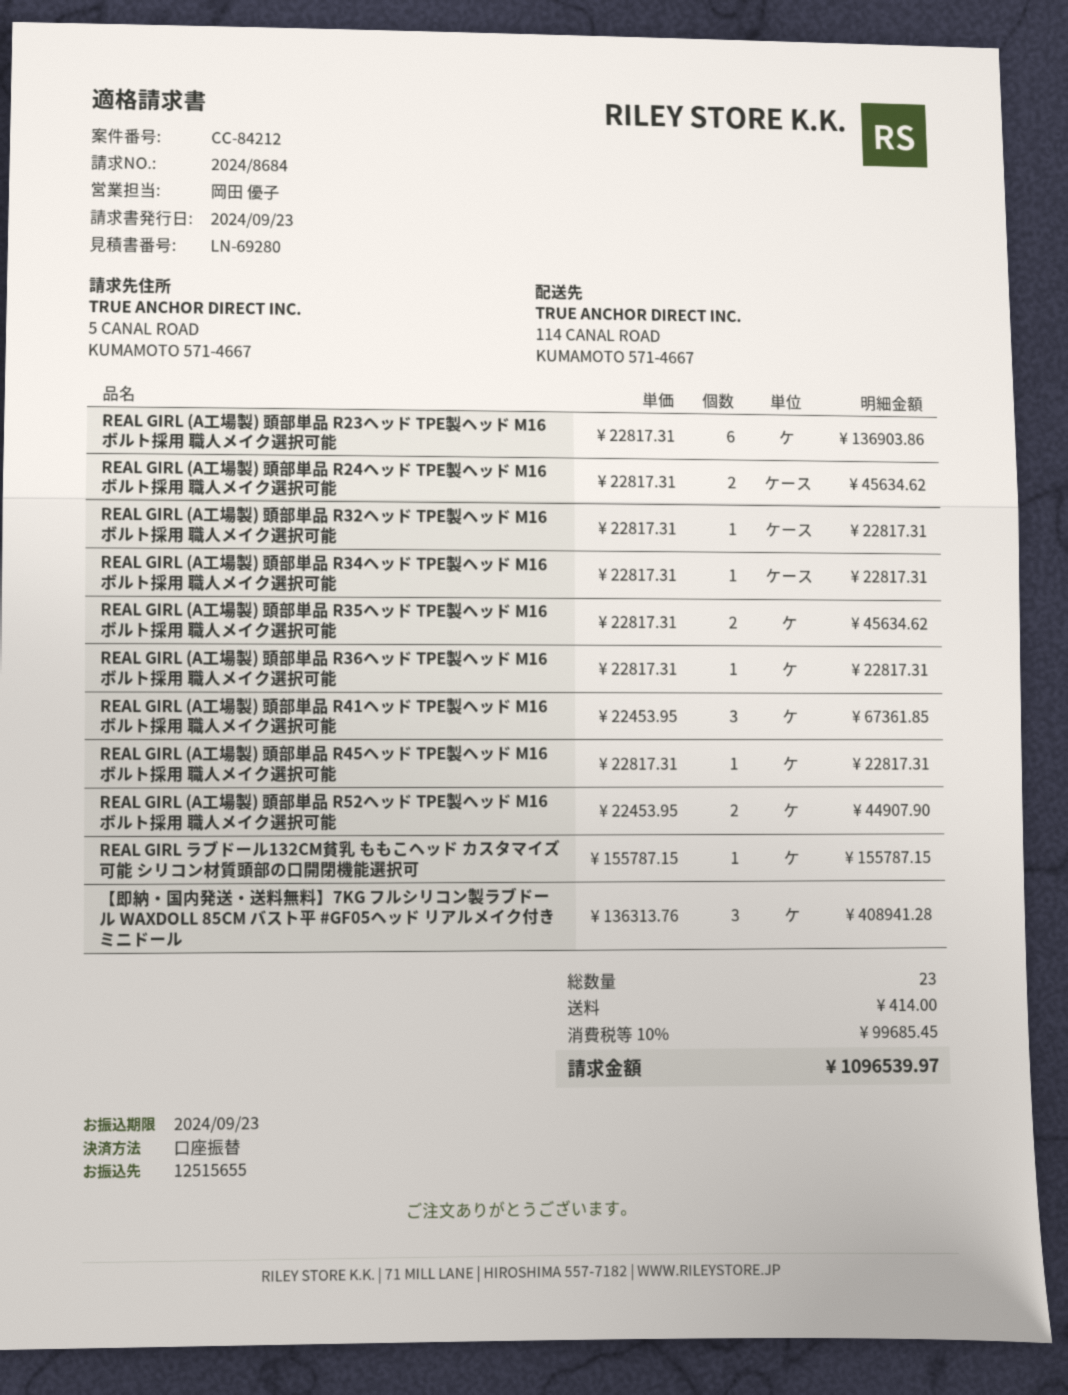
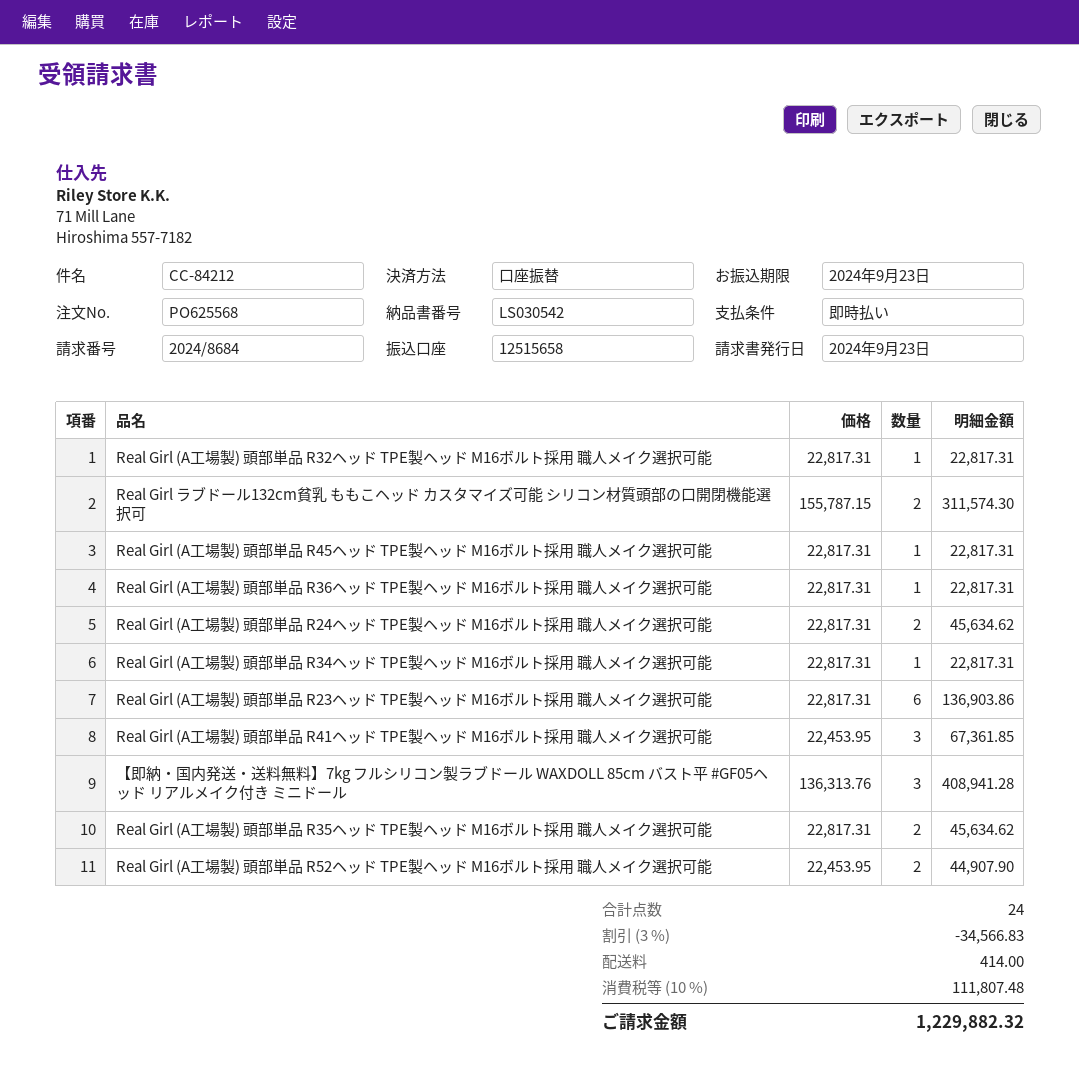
bank account: 12515655 -> 12515658
REAL GIRL ラブドール132CM貧乳 ももこヘッド カスタマイズ可能 シリコン材質頭部の口開閉機能選択可: 1 x 155787.15 = 155787.15 -> 2 x 155787.15 = 311574.30
total quantity: 23 -> 24
discount: none -> 3% = 34566.83
tax: 10% = 99685.45 -> 10% = 111807.48
total: 1096539.97 -> 1229882.32

